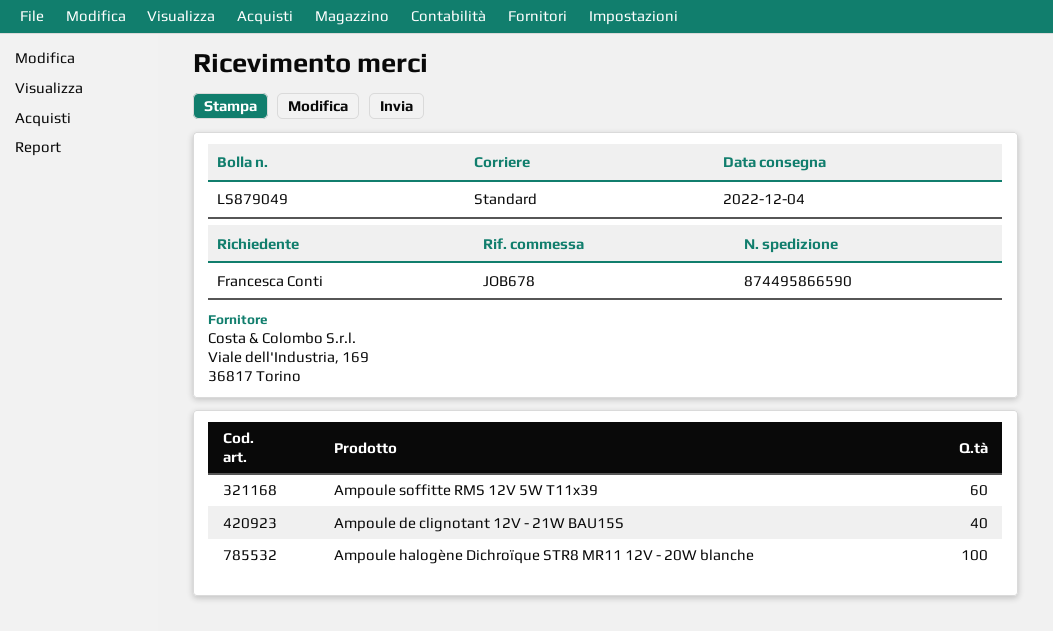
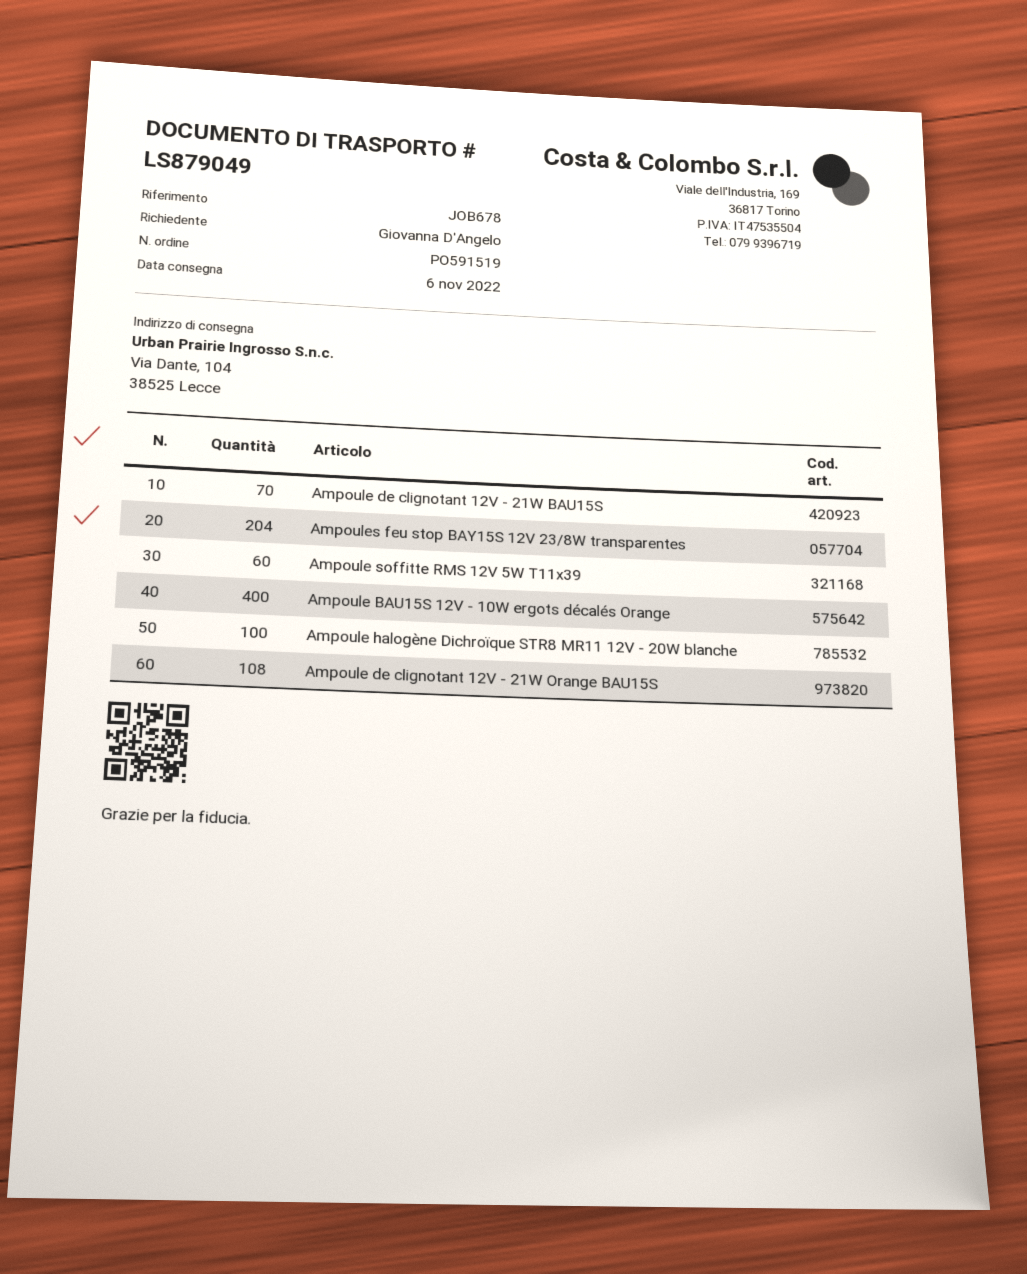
delivery date: 2022-12-04 -> 2022-11-06
ordered by: Francesca Conti -> Giovanna D'Angelo
Ampoule de clignotant 12V - 21W BAU15S: 40 -> 70
Ampoules feu stop BAY15S 12V 23/8W transparentes: none -> 204
Ampoule BAU15S 12V - 10W ergots décalés Orange: none -> 400
Ampoule de clignotant 12V - 21W Orange BAU15S: none -> 108

